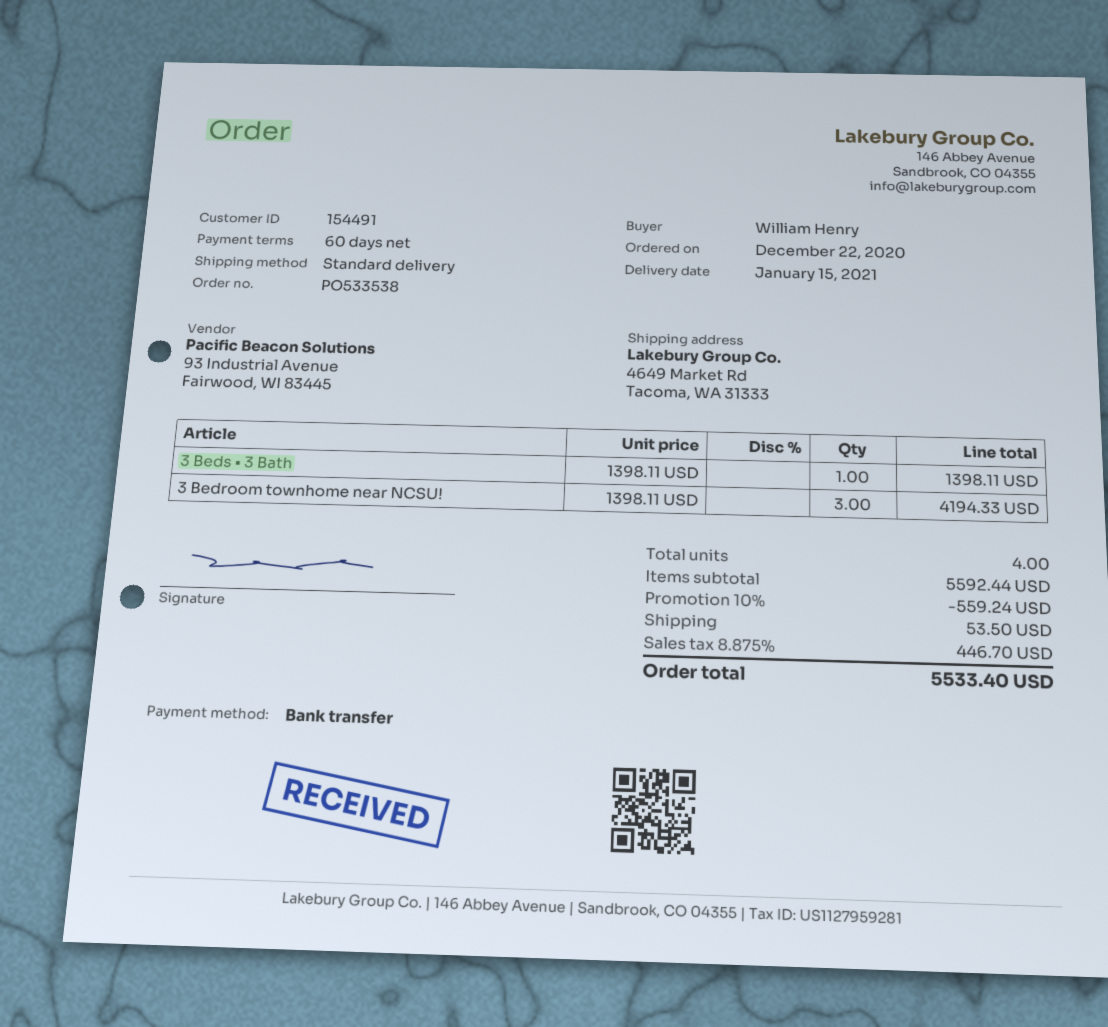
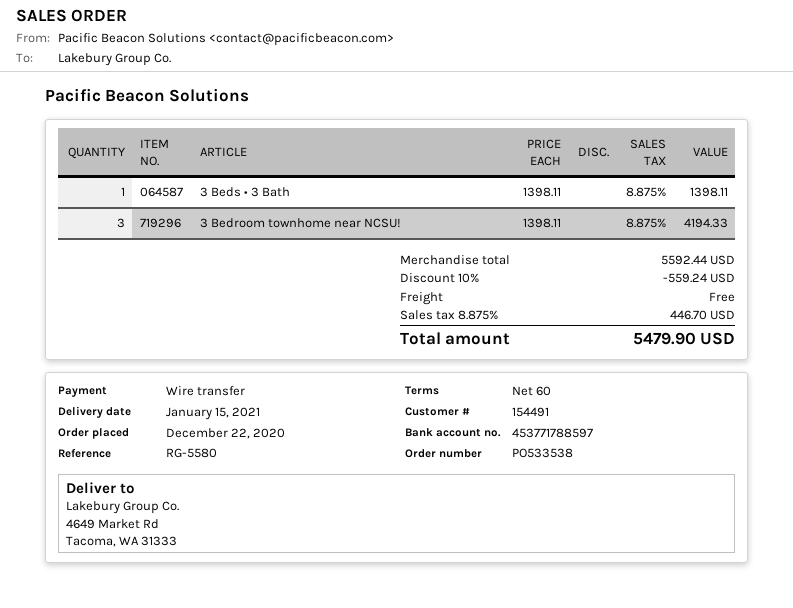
shipping: 53.50 -> 0.00
total: 5533.40 -> 5479.90

